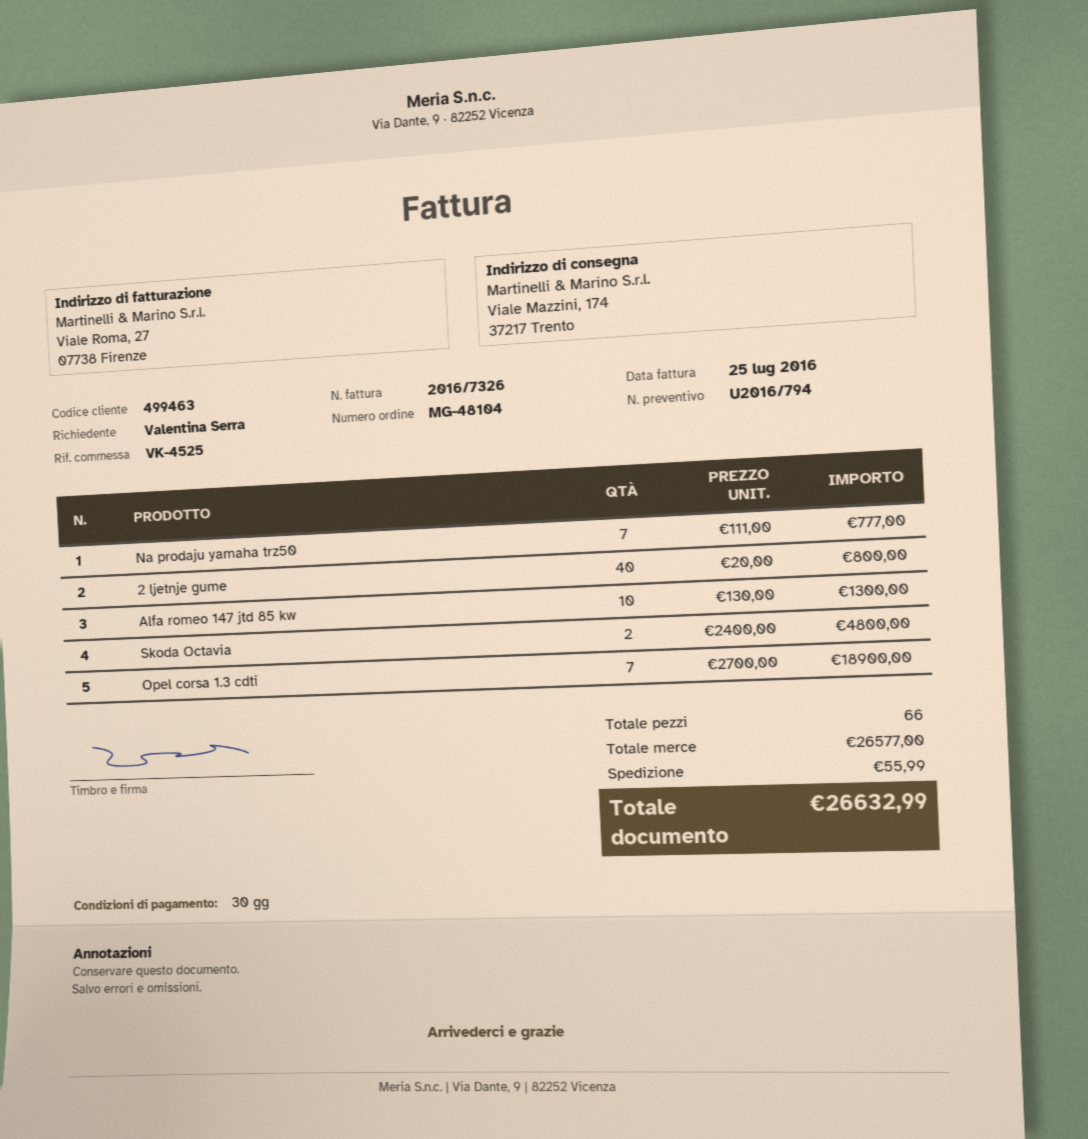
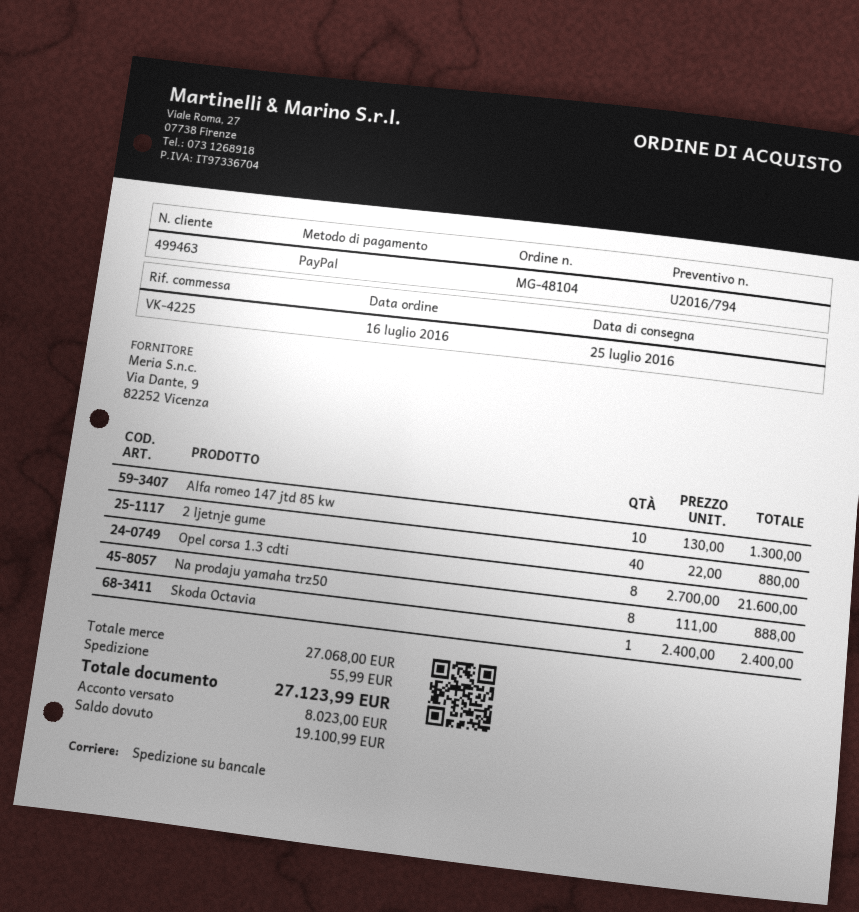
reference: VK-4525 -> VK-4225
Na prodaju yamaha trz50: 7 x 111.00 = 777.00 -> 8 x 111.00 = 888.00
2 ljetnje gume: 40 x 20.00 = 800.00 -> 40 x 22.00 = 880.00
Skoda Octavia: 2 x 2400.00 = 4800.00 -> 1 x 2400.00 = 2400.00
Opel corsa 1.3 cdti: 7 x 2700.00 = 18900.00 -> 8 x 2700.00 = 21600.00
subtotal: 26577.00 -> 27068.00
total: 26632.99 -> 27123.99

